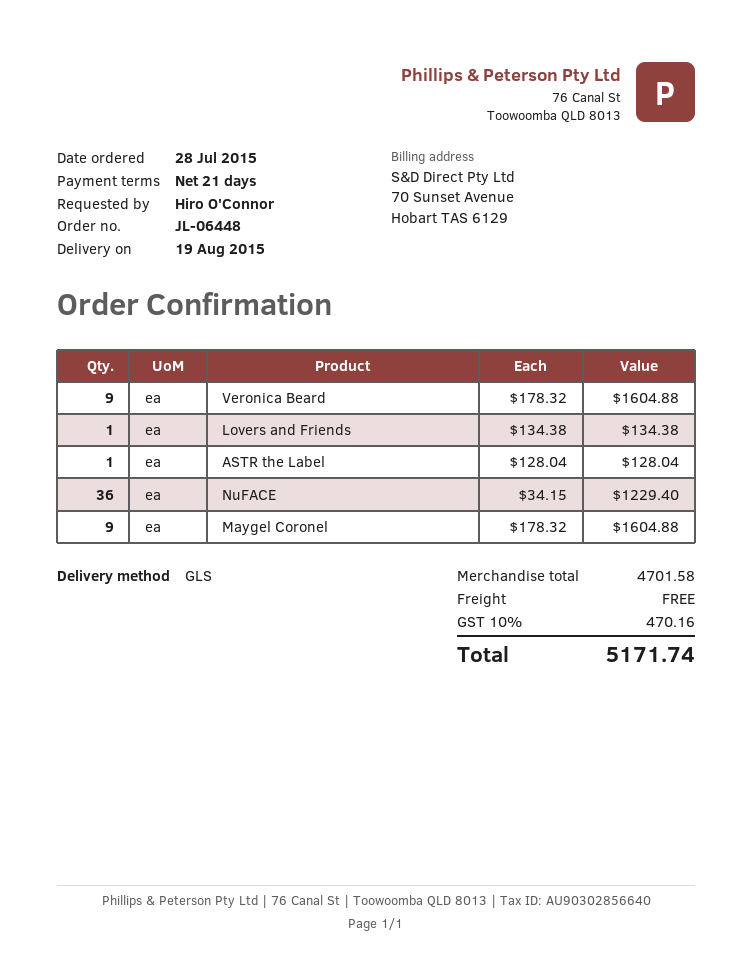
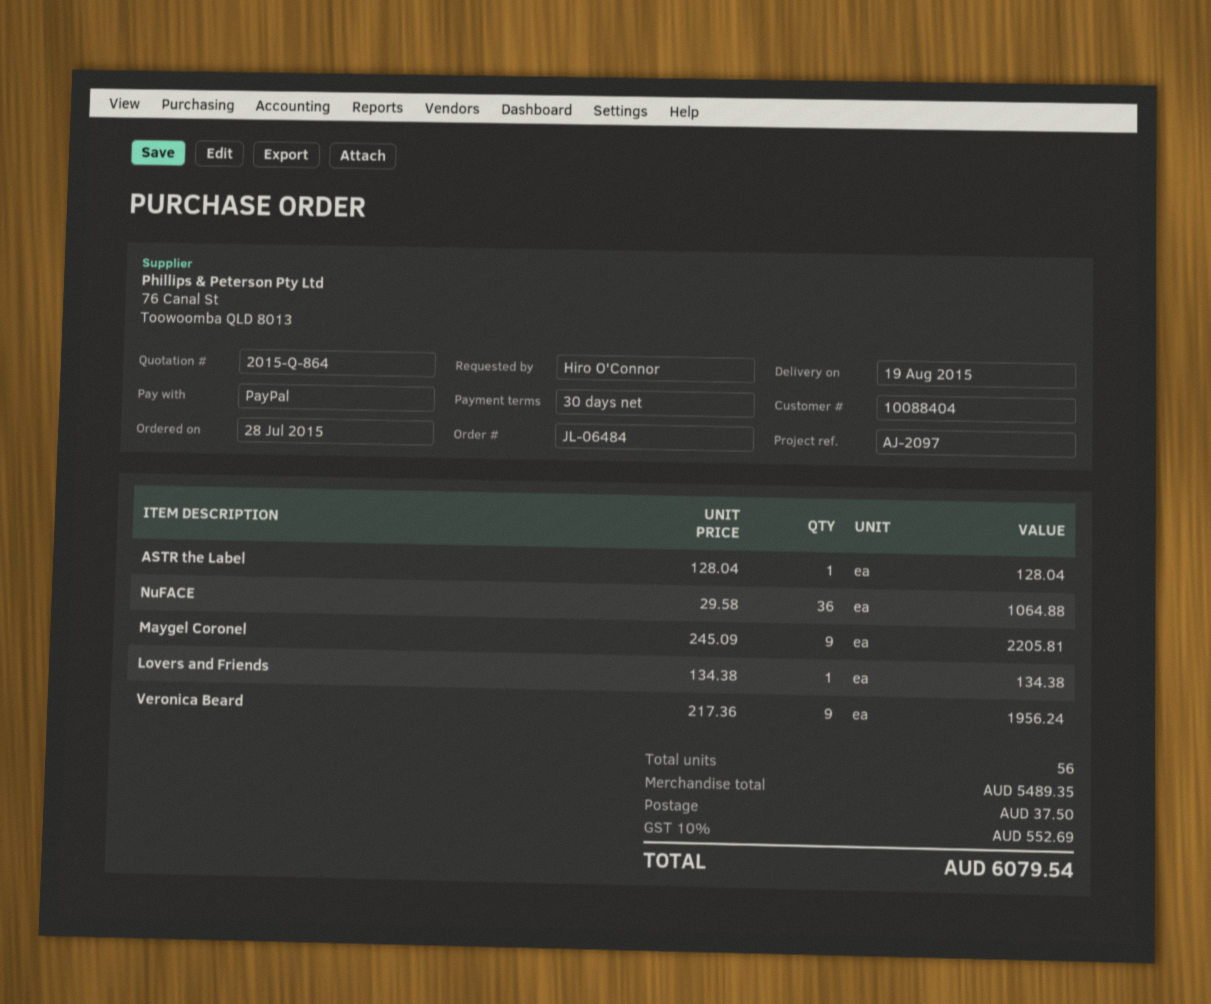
order number: JL-06448 -> JL-06484
payment terms: 21 days -> 30 days
Veronica Beard: 9 x 178.32 = 1604.88 -> 9 x 217.36 = 1956.24
NuFACE: 36 x 34.15 = 1229.40 -> 36 x 29.58 = 1064.88
Maygel Coronel: 9 x 178.32 = 1604.88 -> 9 x 245.09 = 2205.81
subtotal: 4701.58 -> 5489.35
shipping: 0.00 -> 37.50
tax: 10% = 470.16 -> 10% = 552.69
total: 5171.74 -> 6079.54

